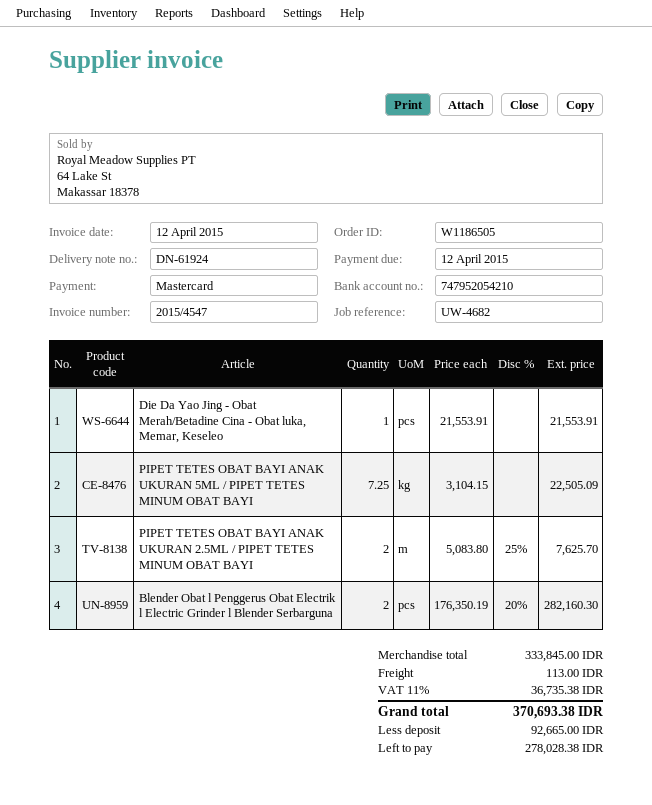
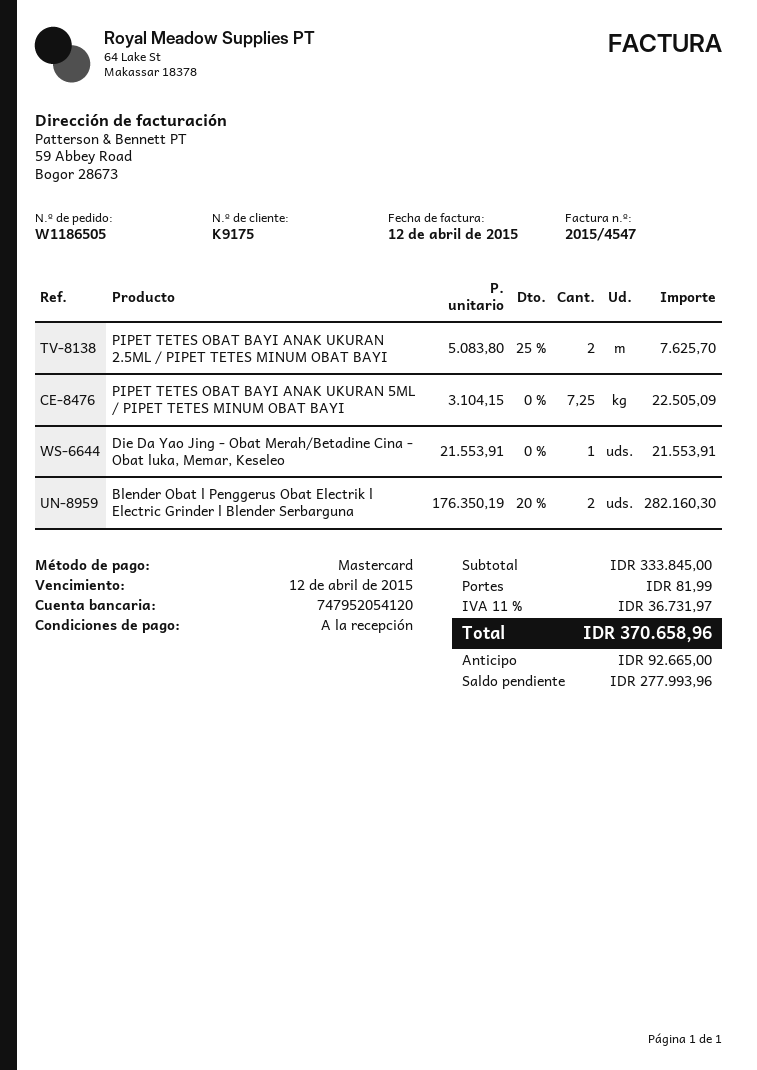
bank account: 747952054210 -> 747952054120
shipping: 113.00 -> 81.99
tax: 11% = 36735.38 -> 11% = 36731.97
total: 370693.38 -> 370658.96
balance: 278028.38 -> 277993.96

